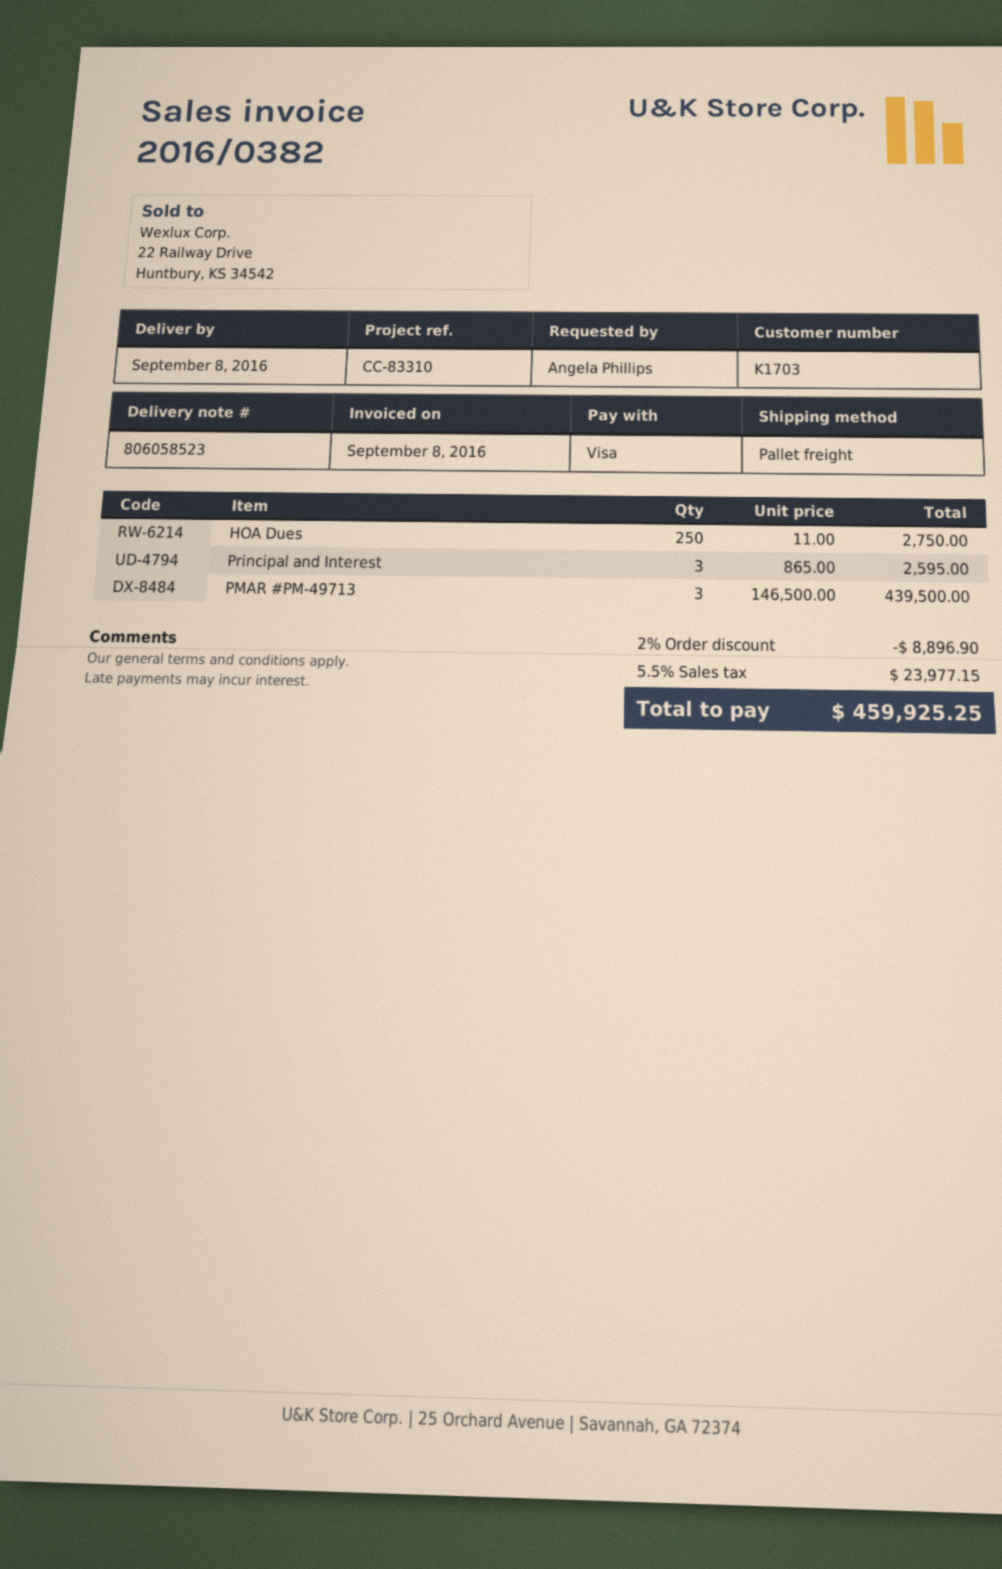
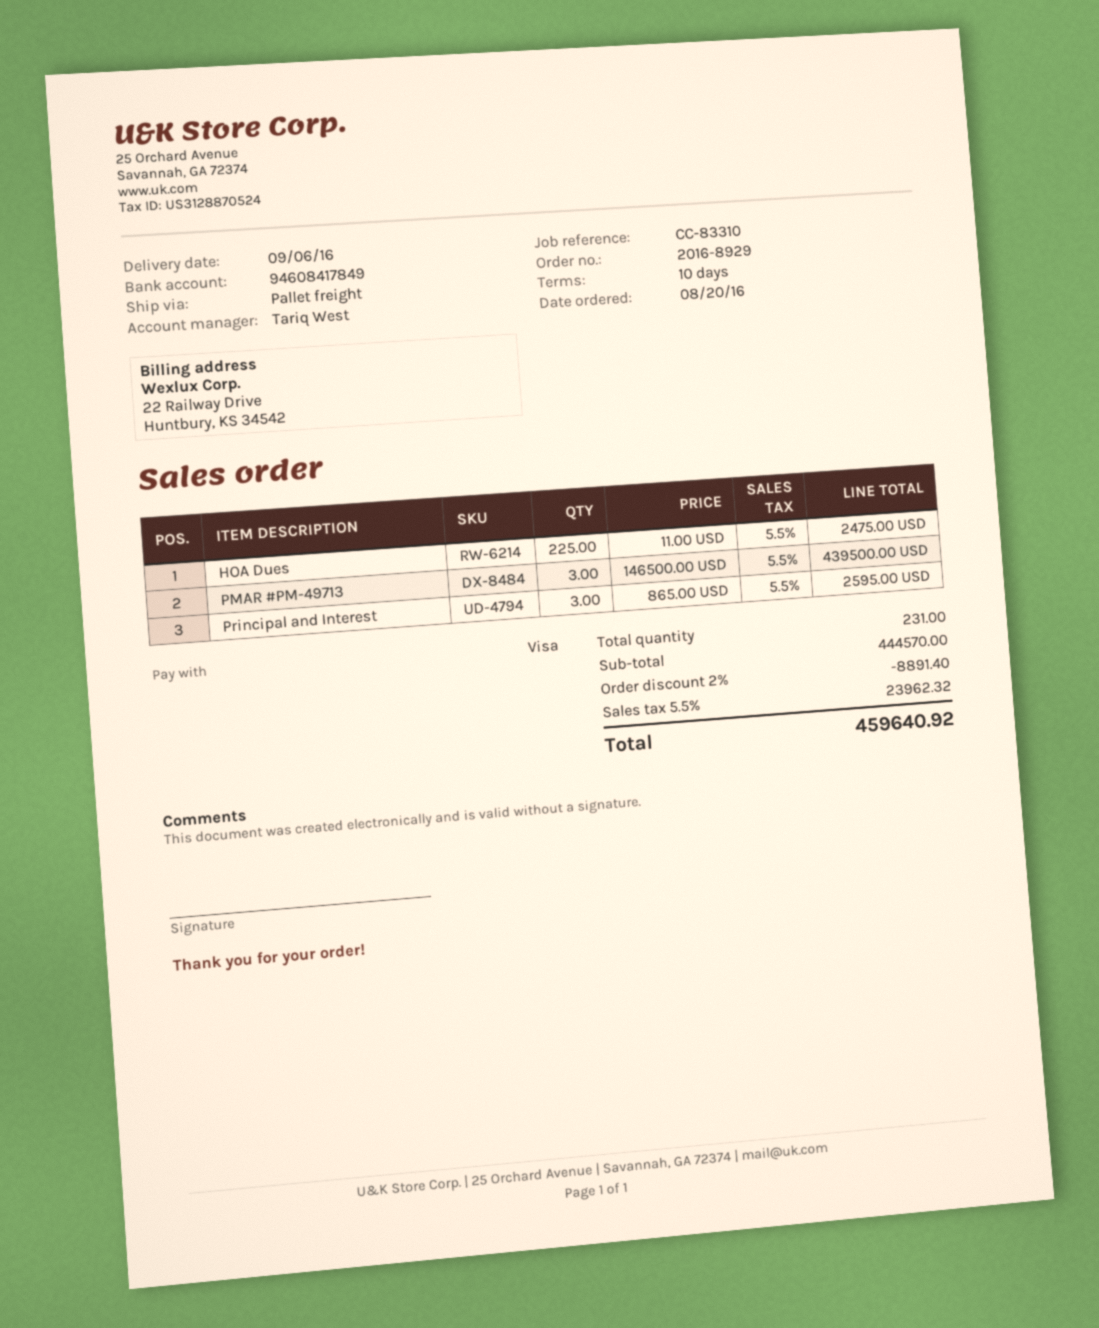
delivery date: 2016-09-08 -> 2016-09-06
HOA Dues: 250 x 11.00 = 2750.00 -> 225 x 11.00 = 2475.00
discount: 2% = 8896.90 -> 2% = 8891.40
tax: 5.5% = 23977.15 -> 5.5% = 23962.32
total: 459925.25 -> 459640.92

